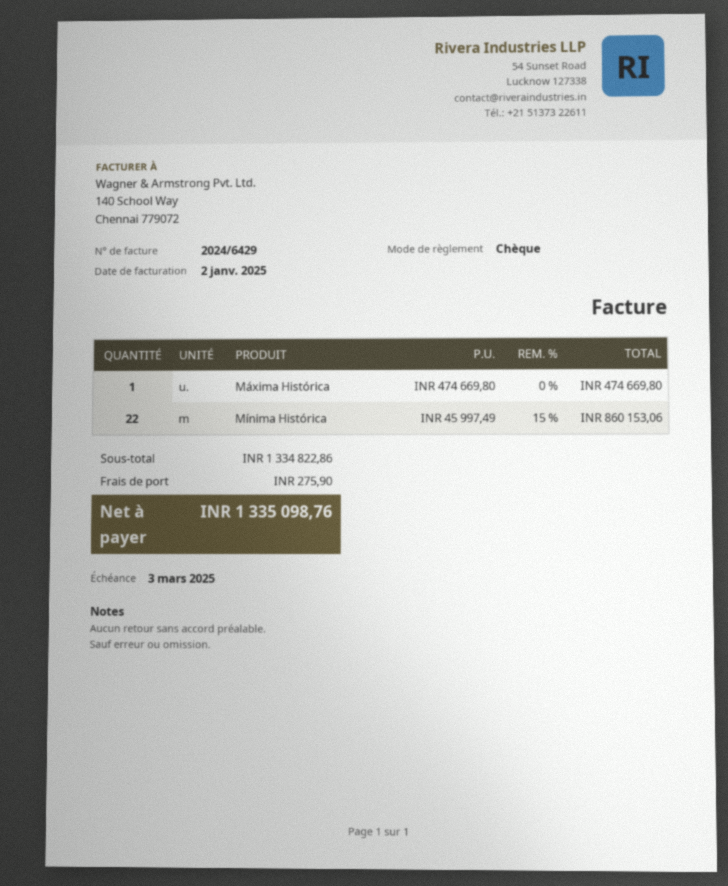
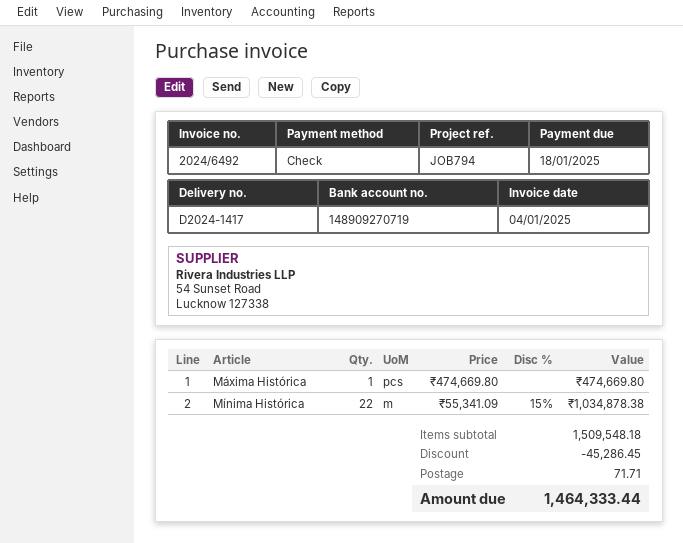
invoice number: 2024/6429 -> 2024/6492
invoice date: 2025-01-02 -> 2025-01-04
due date: 2025-03-03 -> 2025-01-18
Mínima Histórica: 22 x 45997.49 - 15% = 860153.06 -> 22 x 55341.09 - 15% = 1034878.38
subtotal: 1334822.86 -> 1509548.18
discount: none -> 45286.45
shipping: 275.90 -> 71.71
total: 1335098.76 -> 1464333.44

